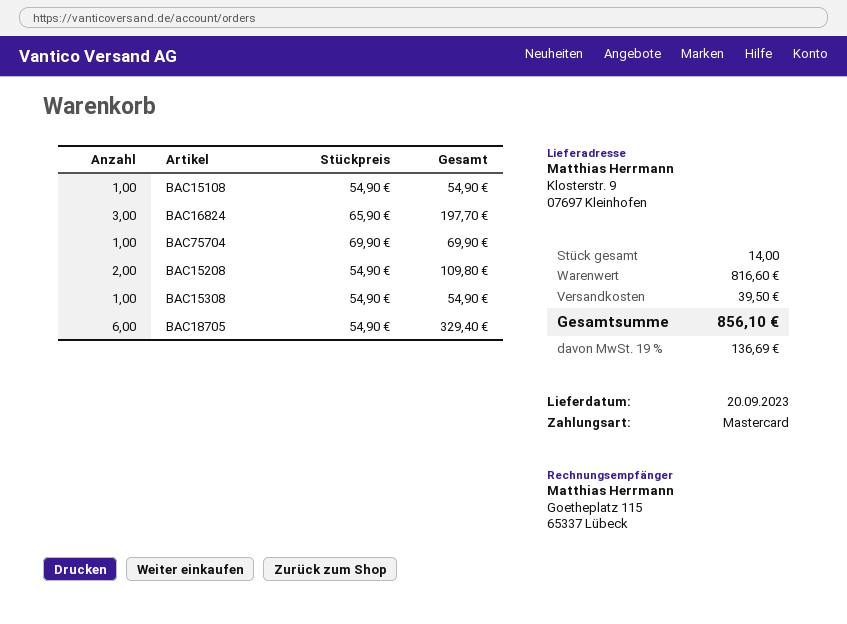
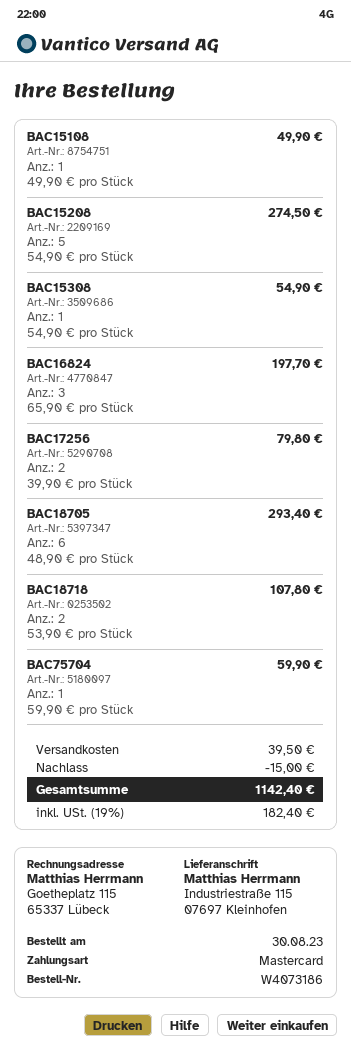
ship to: Klosterstr. 9, 07697 Kleinhofen -> Industriestraße 115, 07697 Kleinhofen
BAC15108: 1 x 54.90 = 54.90 -> 1 x 49.90 = 49.90
BAC75704: 1 x 69.90 = 69.90 -> 1 x 59.90 = 59.90
BAC15208: 2 x 54.90 = 109.80 -> 5 x 54.90 = 274.50
BAC18705: 6 x 54.90 = 329.40 -> 6 x 48.90 = 293.40
BAC17256: none -> 2 x 39.90 = 79.80
BAC18718: none -> 2 x 53.90 = 107.80
discount: none -> 15.00
tax: 19% = 136.69 -> 19% = 182.40
total: 856.10 -> 1142.40

